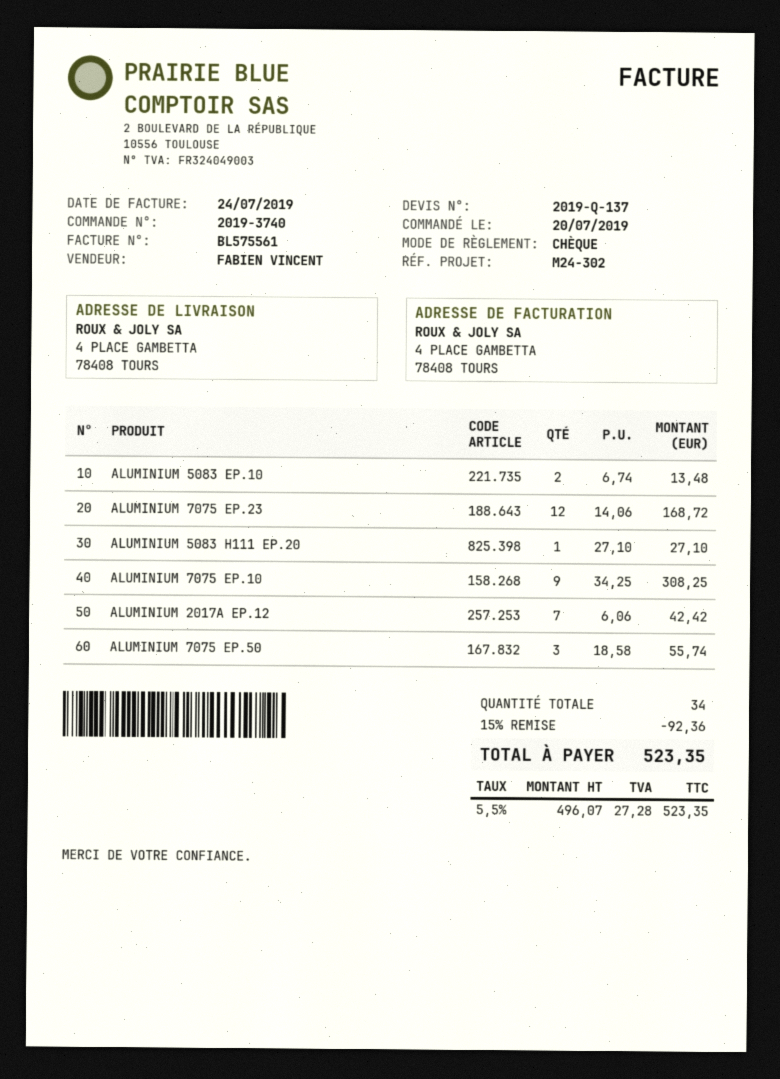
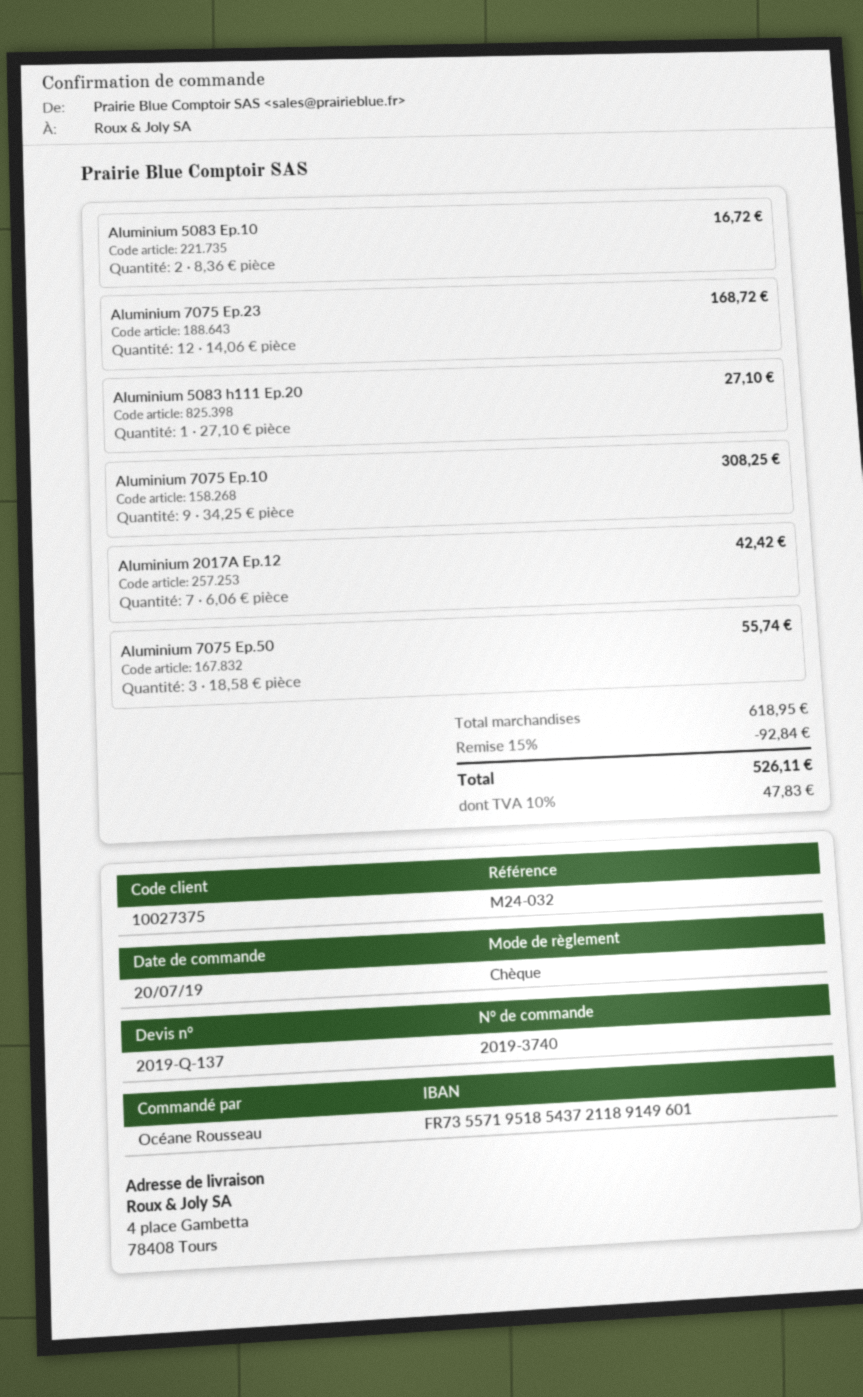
reference: M24-302 -> M24-032
ALUMINIUM 5083 EP.10: 2 x 6.74 = 13.48 -> 2 x 8.36 = 16.72
discount: 15% = 92.36 -> 15% = 92.84
tax: 5.5% = 27.28 -> 10% = 47.83
total: 523.35 -> 526.11

